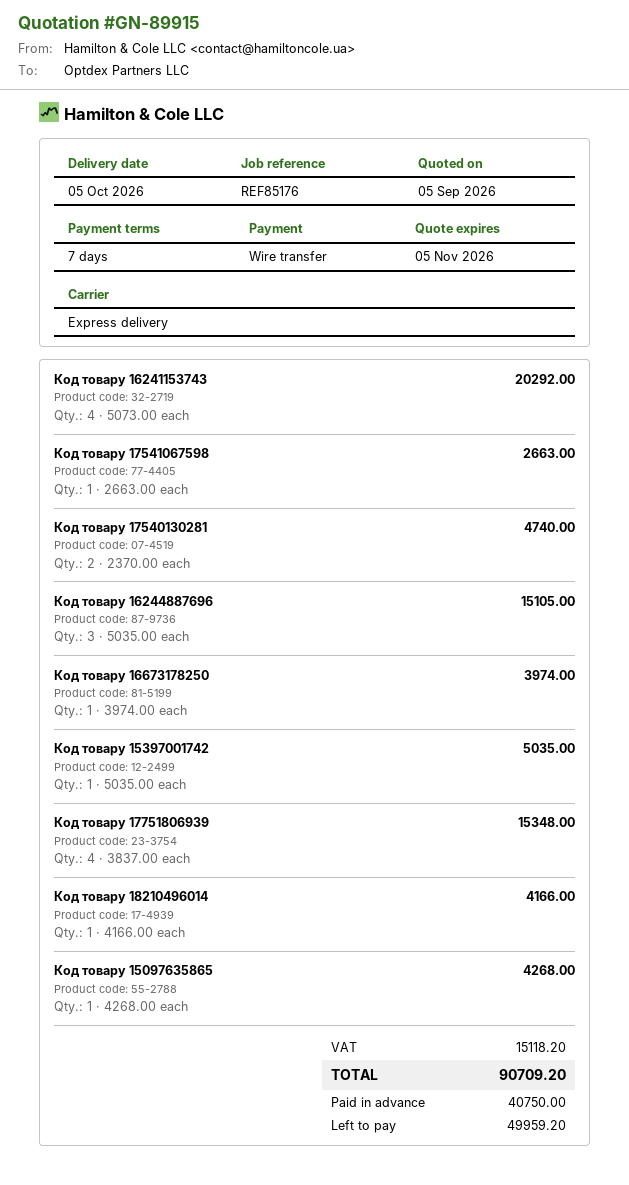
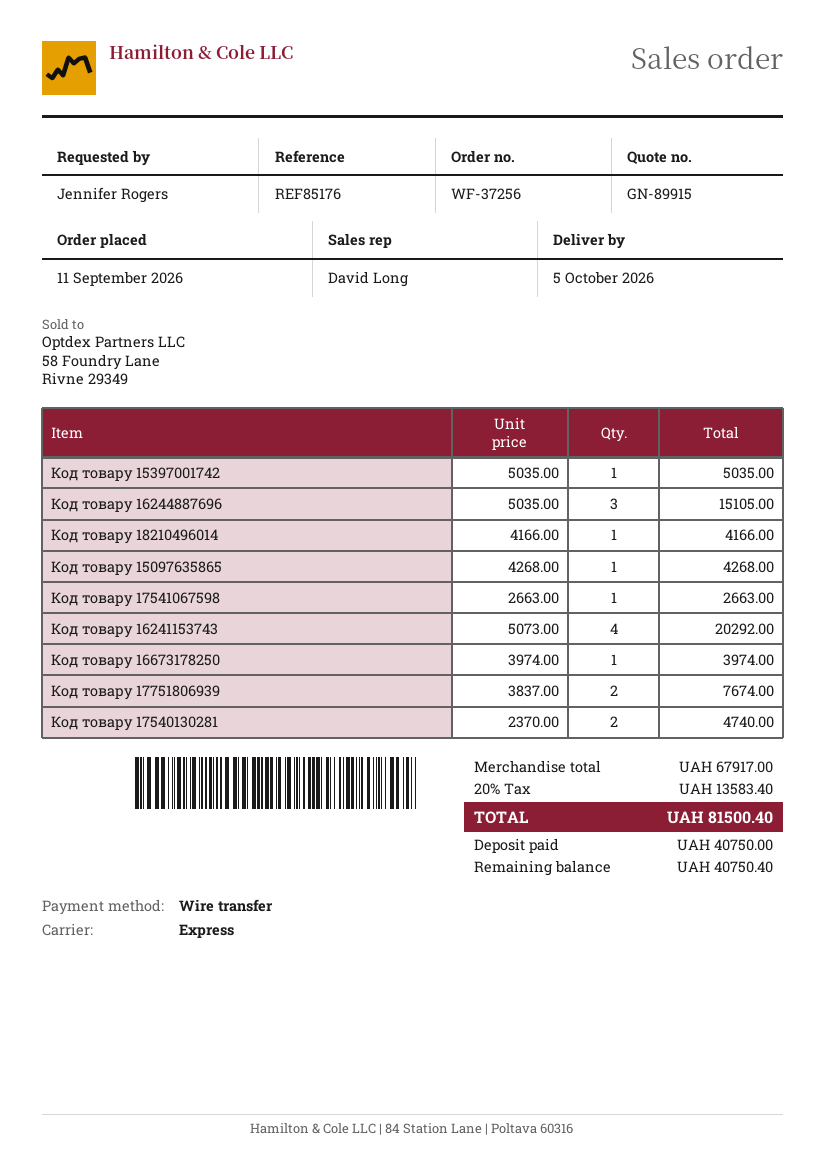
Код товару 17751806939: 4 x 3837.00 = 15348.00 -> 2 x 3837.00 = 7674.00
tax: 15118.20 -> 13583.40
total: 90709.20 -> 81500.40
balance: 49959.20 -> 40750.40

